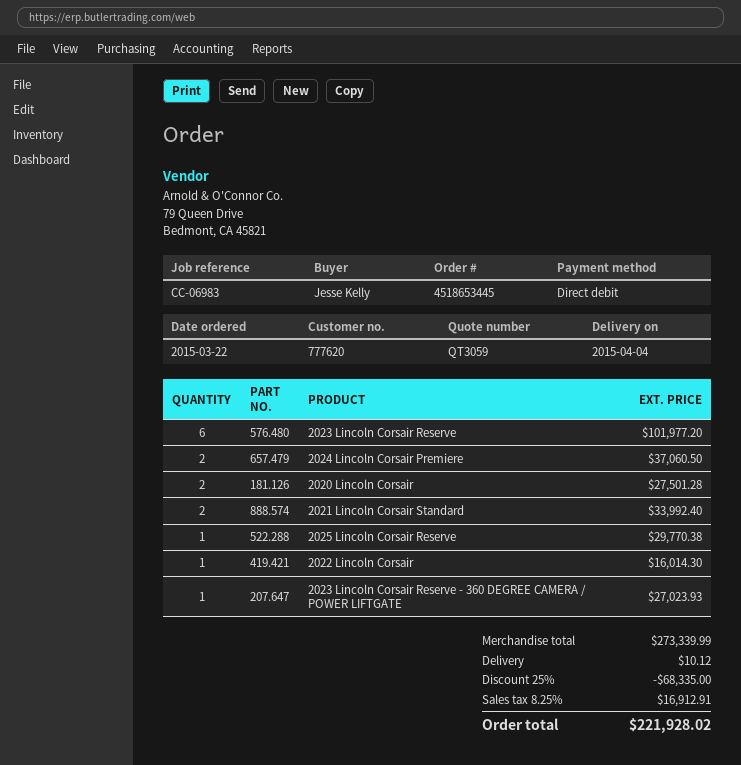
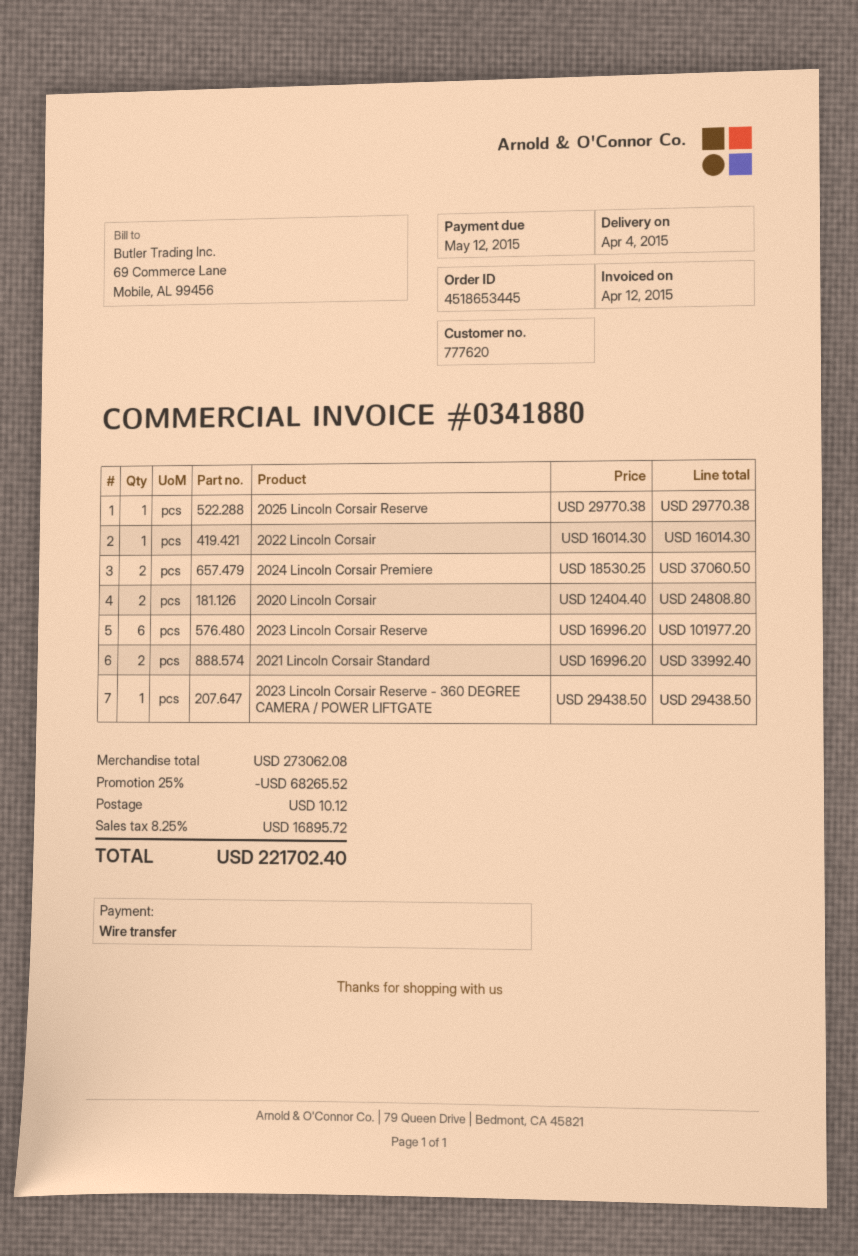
payment method: direct debit -> bank transfer
2020 Lincoln Corsair: 2 for 27501.28 -> 2 for 24808.80
2023 Lincoln Corsair Reserve - 360 DEGREE CAMERA / POWER LIFTGATE: 1 for 27023.93 -> 1 for 29438.50
subtotal: 273339.99 -> 273062.08
discount: 25% = 68335.00 -> 25% = 68265.52
tax: 8.25% = 16912.91 -> 8.25% = 16895.72
total: 221928.02 -> 221702.40

